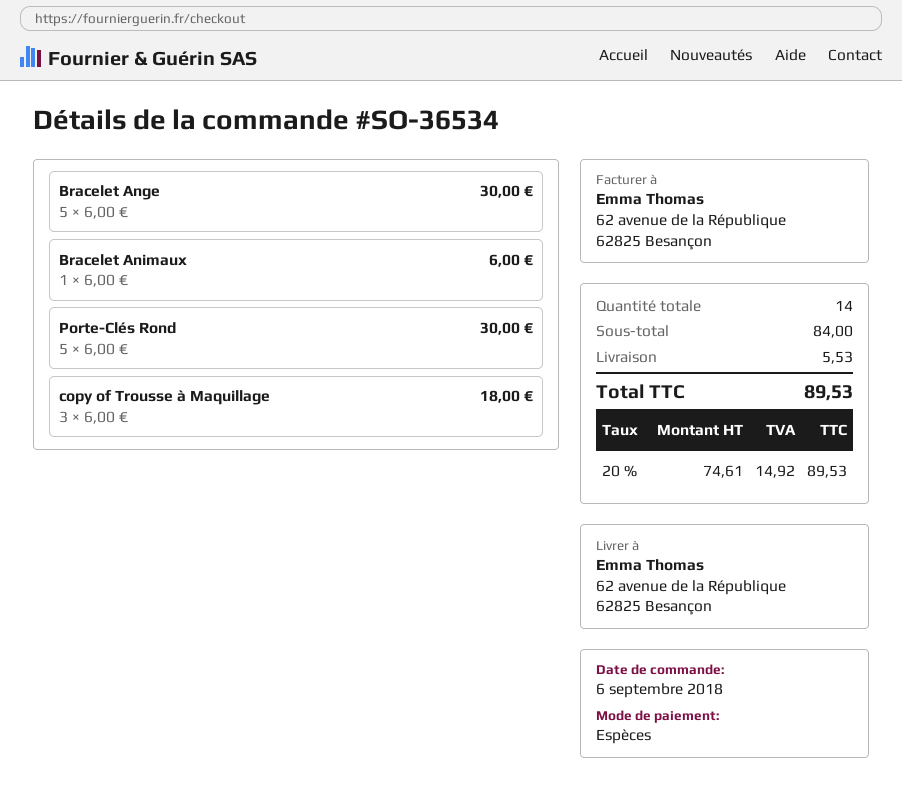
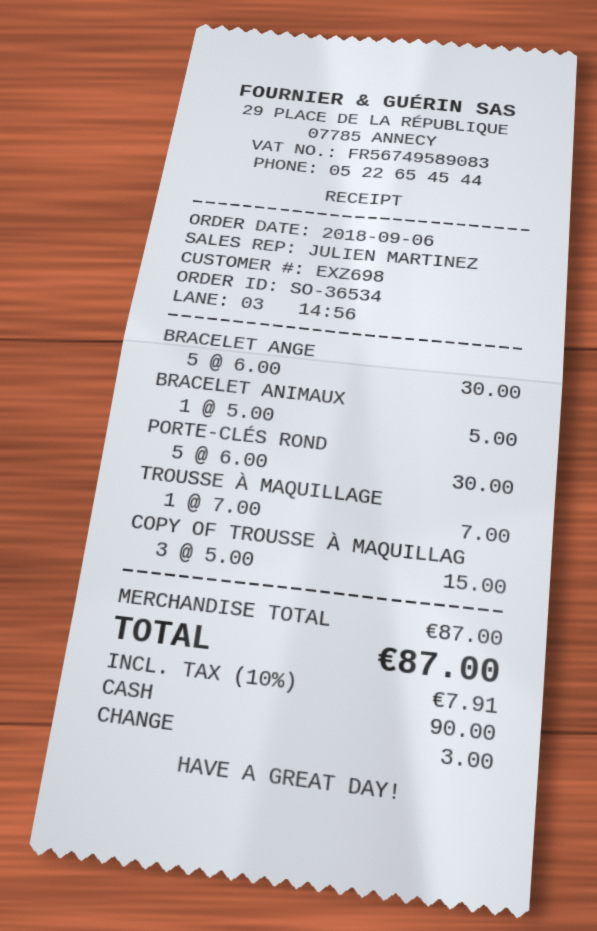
Bracelet Animaux: 1 x 6.00 = 6.00 -> 1 x 5.00 = 5.00
copy of Trousse à Maquillage: 3 x 6.00 = 18.00 -> 3 x 5.00 = 15.00
TROUSSE À MAQUILLAGE: none -> 1 x 7.00 = 7.00
subtotal: 84.00 -> 87.00
shipping: 5.53 -> none
tax: 20% = 14.92 -> 10% = 7.91
total: 89.53 -> 87.00

